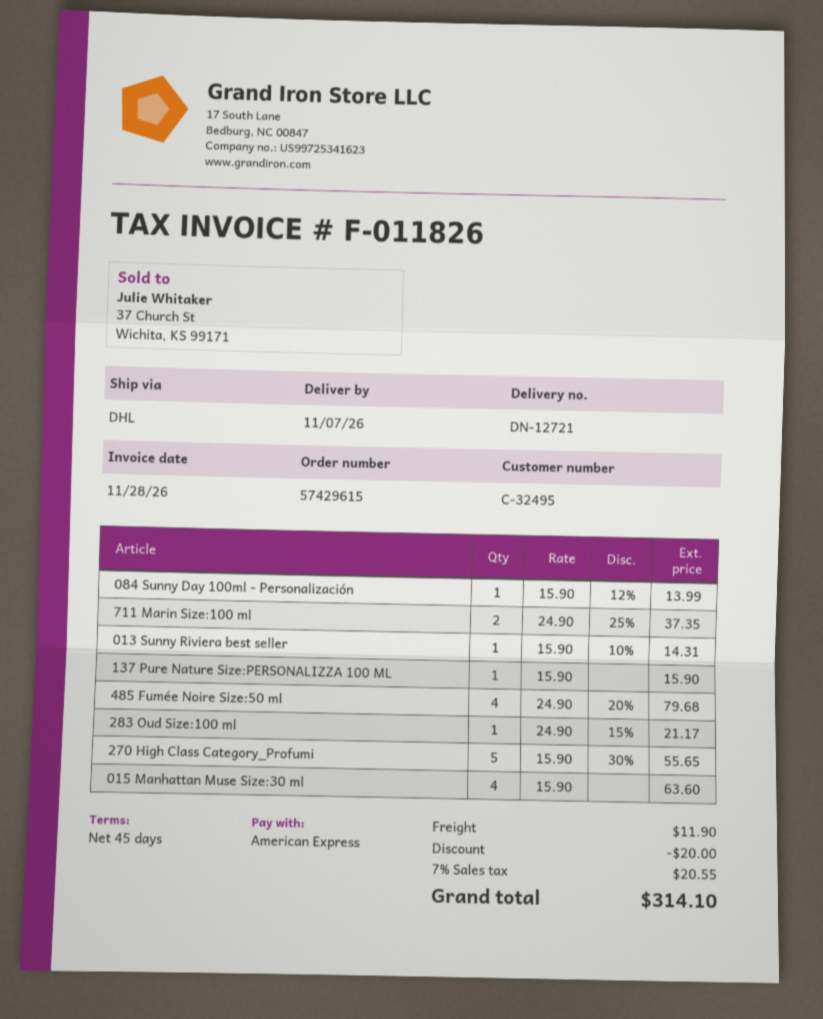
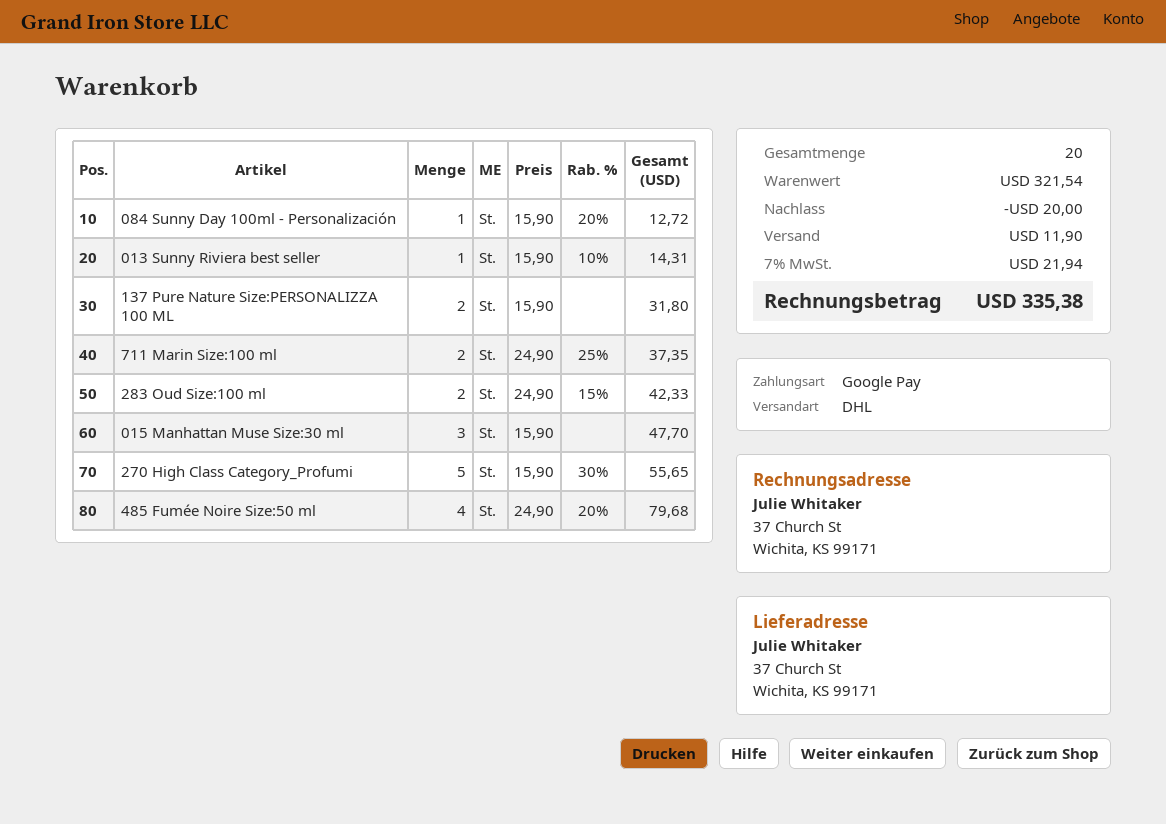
payment method: American Express -> Google Pay
084 Sunny Day 100ml - Personalización: 1 x 15.90 - 12% = 13.99 -> 1 x 15.90 - 20% = 12.72
137 Pure Nature Size:PERSONALIZZA 100 ML: 1 x 15.90 = 15.90 -> 2 x 15.90 = 31.80
283 Oud Size:100 ml: 1 x 24.90 - 15% = 21.17 -> 2 x 24.90 - 15% = 42.33
015 Manhattan Muse Size:30 ml: 4 x 15.90 = 63.60 -> 3 x 15.90 = 47.70
tax: 7% = 20.55 -> 7% = 21.94
total: 314.10 -> 335.38

